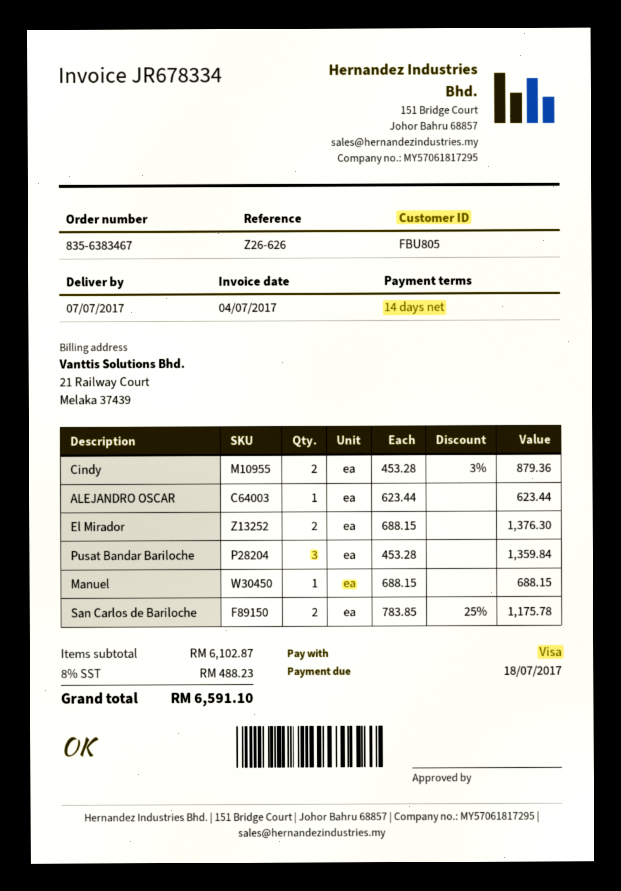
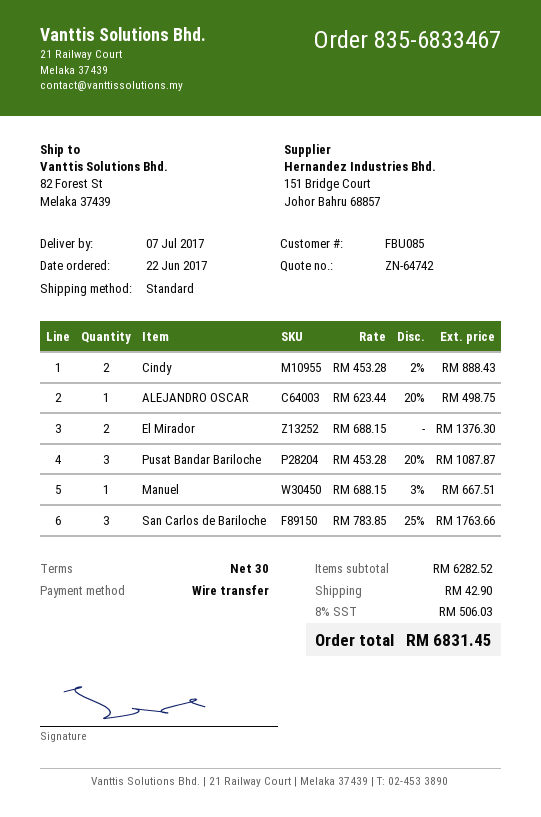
order number: 835-6383467 -> 835-6833467
payment terms: 14 days -> 30 days
customer number: FBU805 -> FBU085
payment method: Visa -> bank transfer
Cindy: 2 x 453.28 - 3% = 879.36 -> 2 x 453.28 - 2% = 888.43
ALEJANDRO OSCAR: 1 x 623.44 = 623.44 -> 1 x 623.44 - 20% = 498.75
Pusat Bandar Bariloche: 3 x 453.28 = 1359.84 -> 3 x 453.28 - 20% = 1087.87
Manuel: 1 x 688.15 = 688.15 -> 1 x 688.15 - 3% = 667.51
San Carlos de Bariloche: 2 x 783.85 - 25% = 1175.78 -> 3 x 783.85 - 25% = 1763.66
subtotal: 6102.87 -> 6282.52
shipping: none -> 42.90
tax: 8% = 488.23 -> 8% = 506.03
total: 6591.10 -> 6831.45

